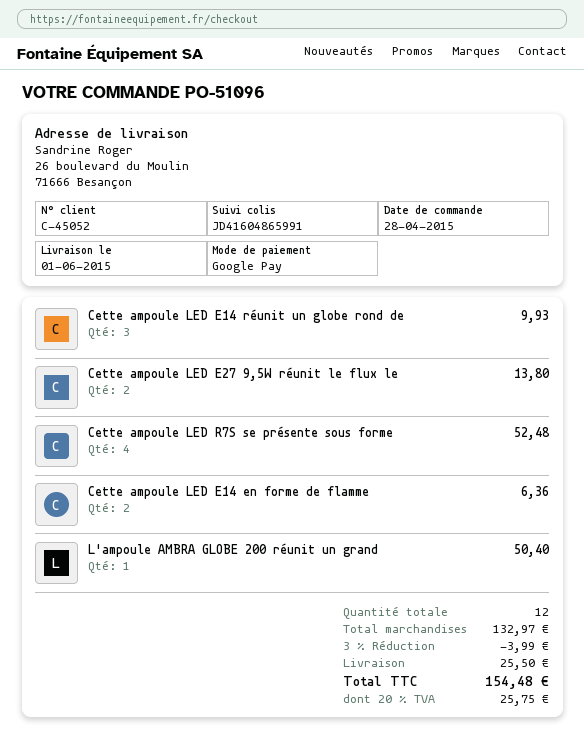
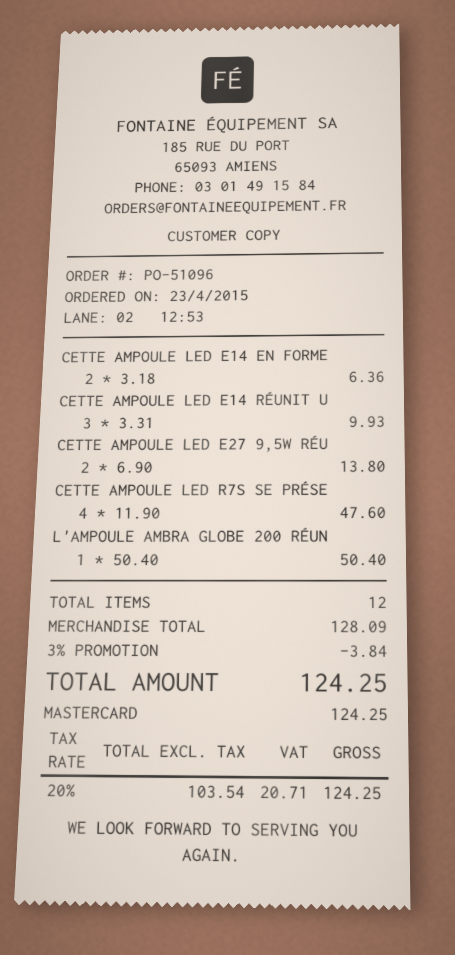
order date: 2015-04-28 -> 2015-04-23
payment method: Google Pay -> Mastercard
Cette ampoule LED R7S se présente sous forme: 4 for 52.48 -> 4 for 47.60
subtotal: 132.97 -> 128.09
discount: 3% = 3.99 -> 3% = 3.84
shipping: 25.50 -> none
tax: 20% = 25.75 -> 20% = 20.71
total: 154.48 -> 124.25

